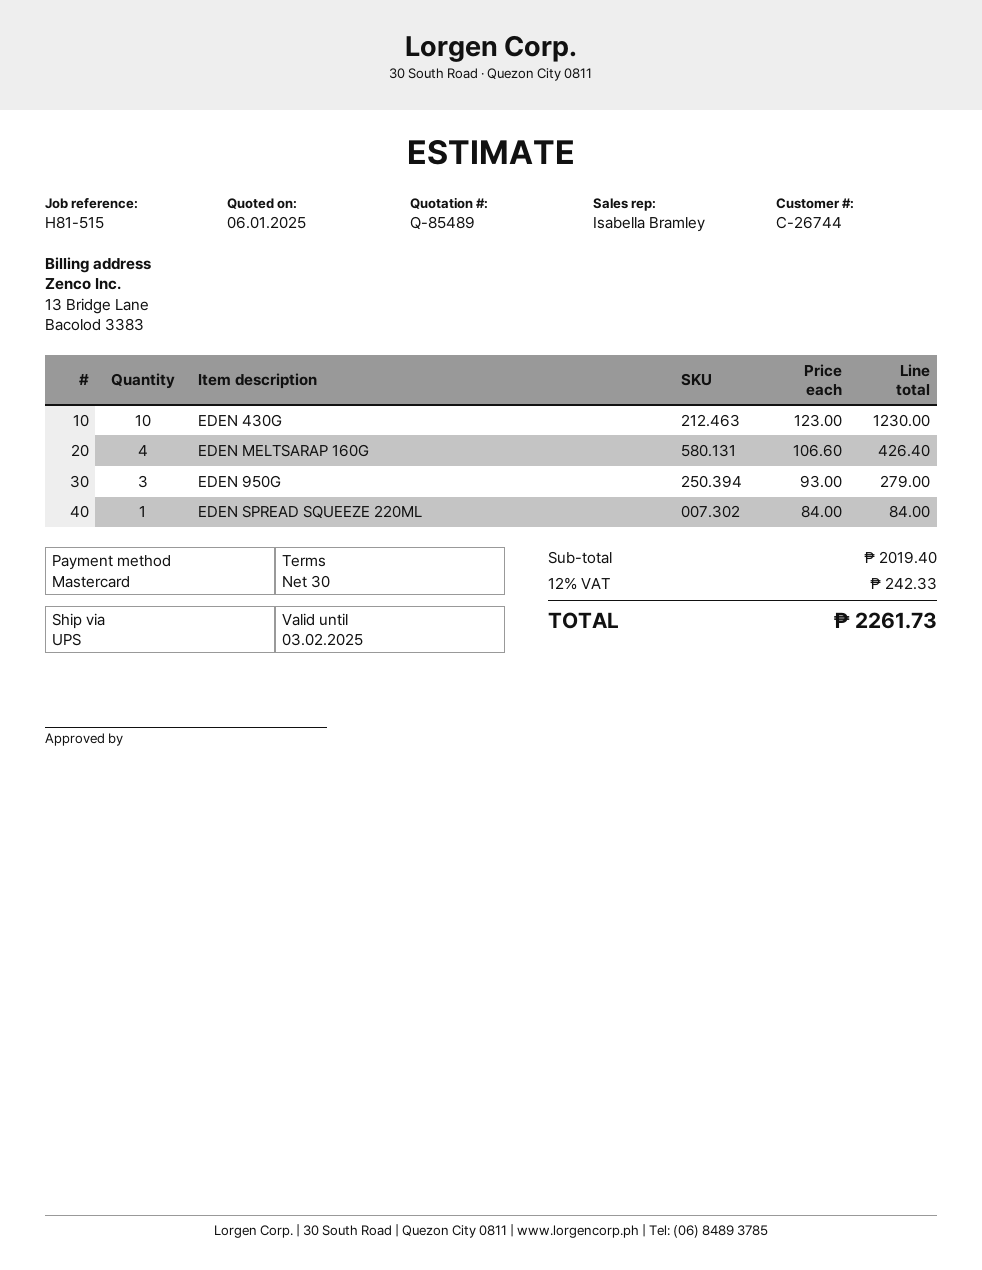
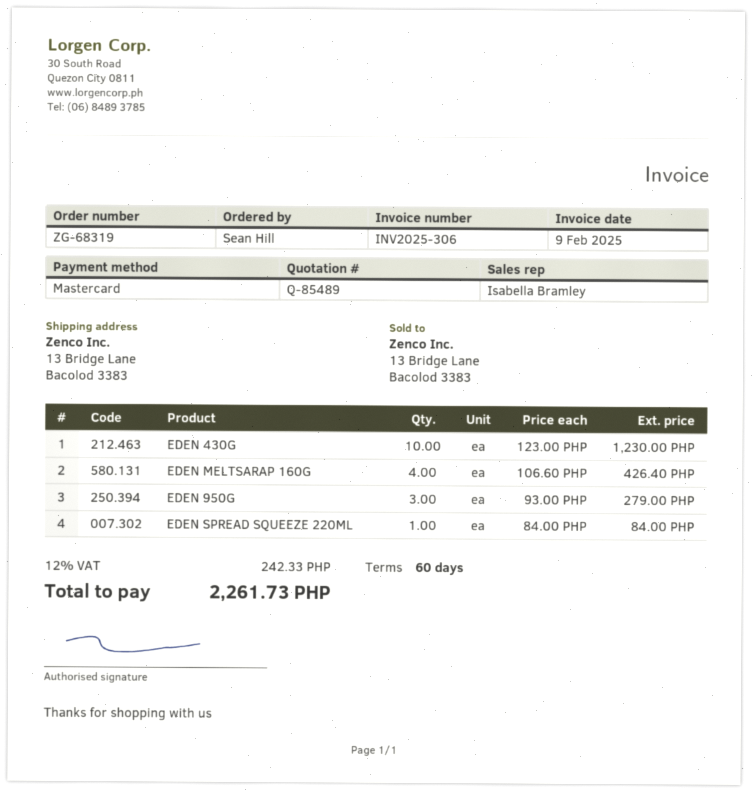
payment terms: 30 days -> 60 days

